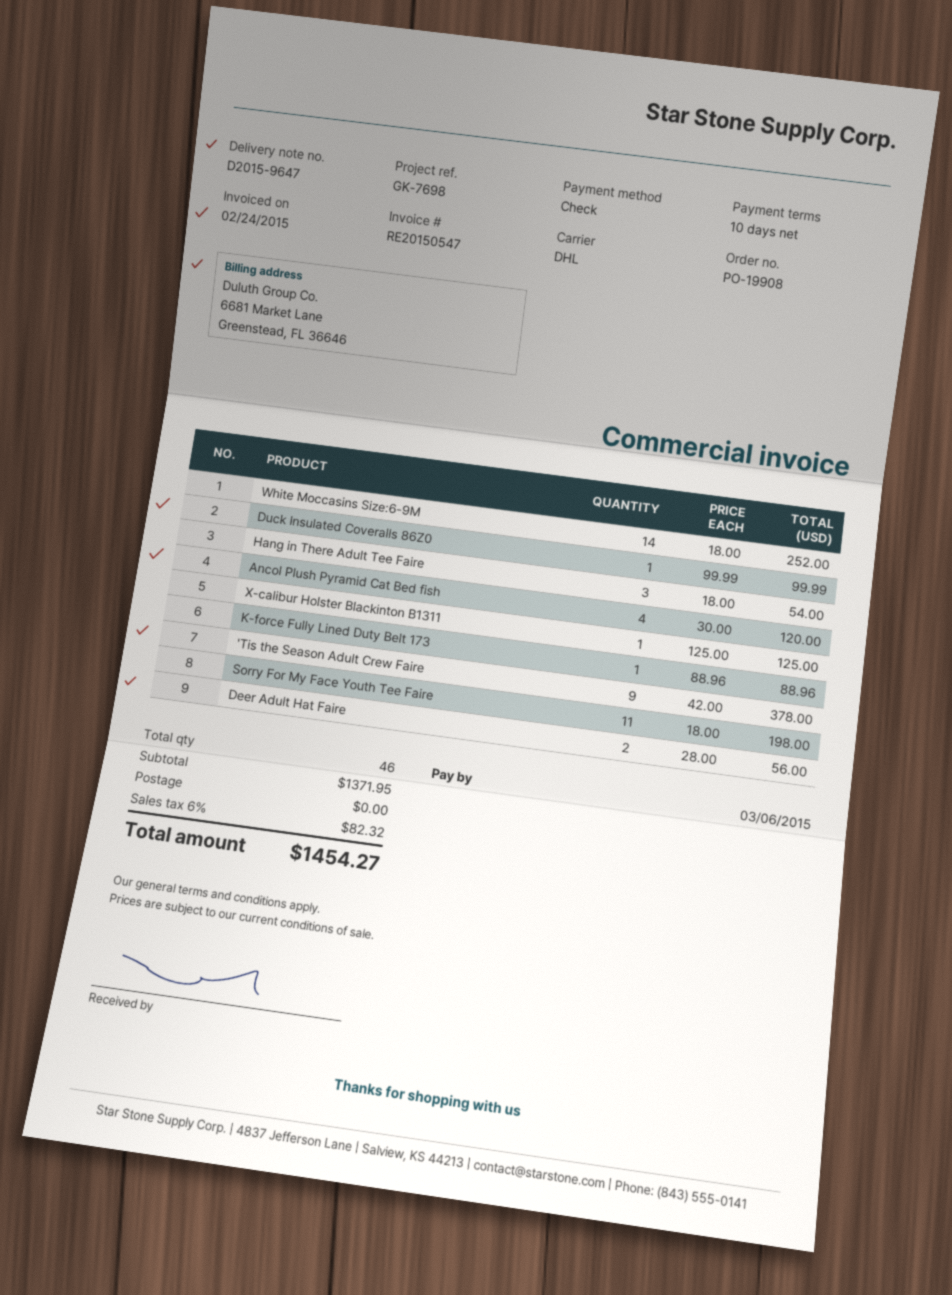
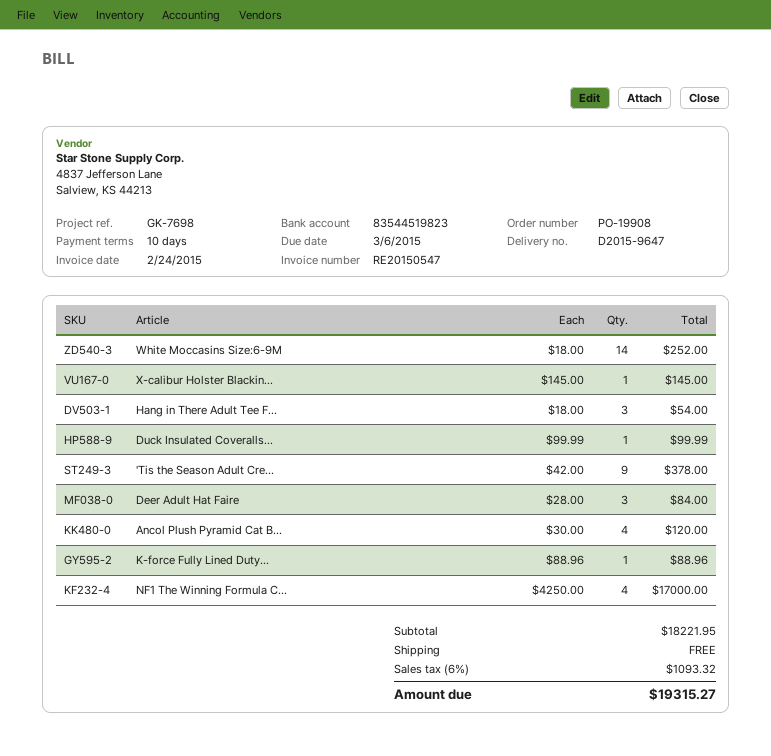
X-calibur Holster Blackinton B1311: 1 x 125.00 = 125.00 -> 1 x 145.00 = 145.00
Sorry For My Face Youth Tee Faire: 11 x 18.00 = 198.00 -> none
Deer Adult Hat Faire: 2 x 28.00 = 56.00 -> 3 x 28.00 = 84.00
NF1 The Winning Formula C...: none -> 4 x 4250.00 = 17000.00
subtotal: 1371.95 -> 18221.95
tax: 6% = 82.32 -> 6% = 1093.32
total: 1454.27 -> 19315.27

